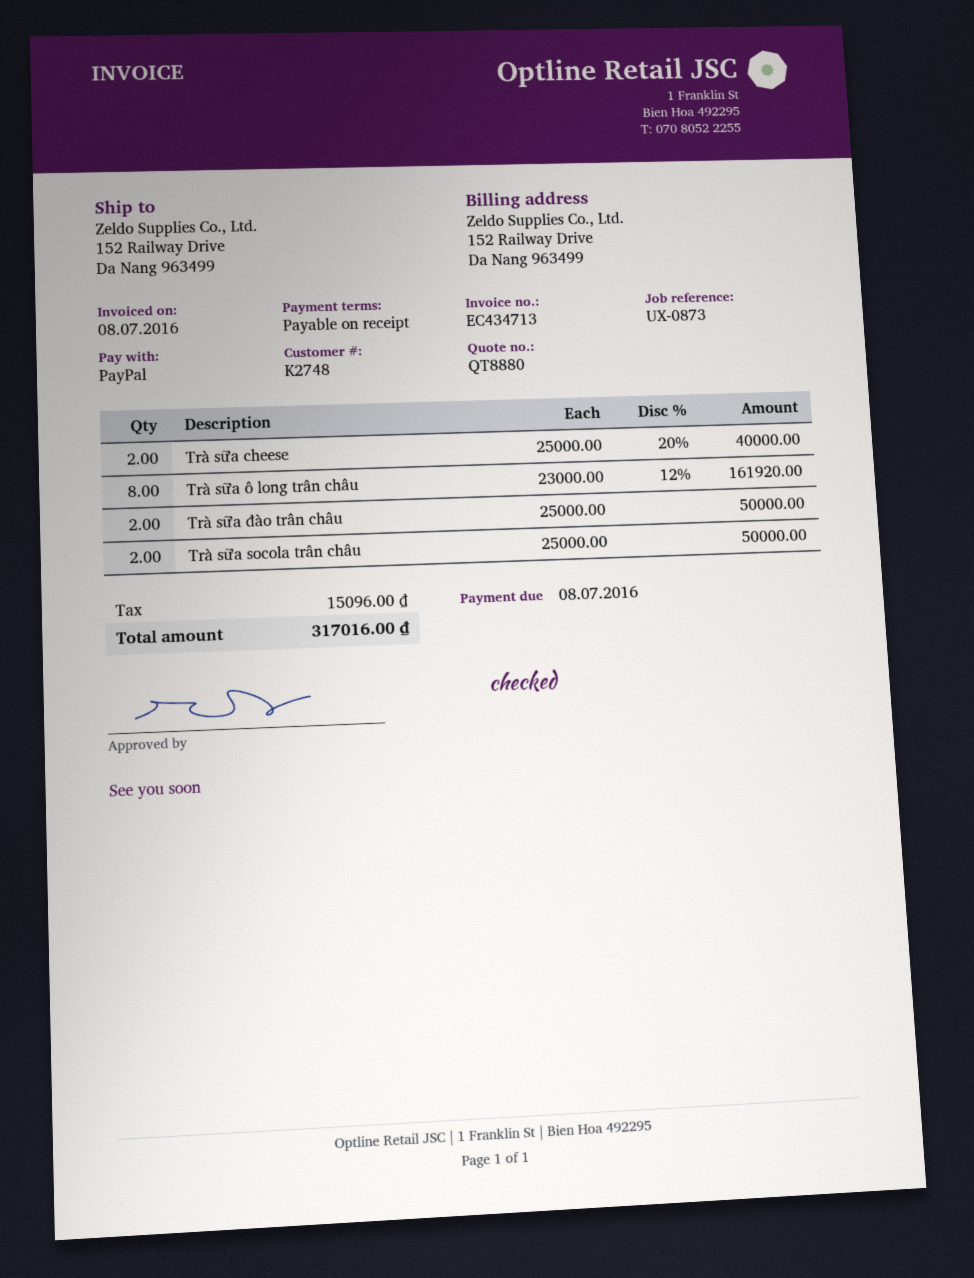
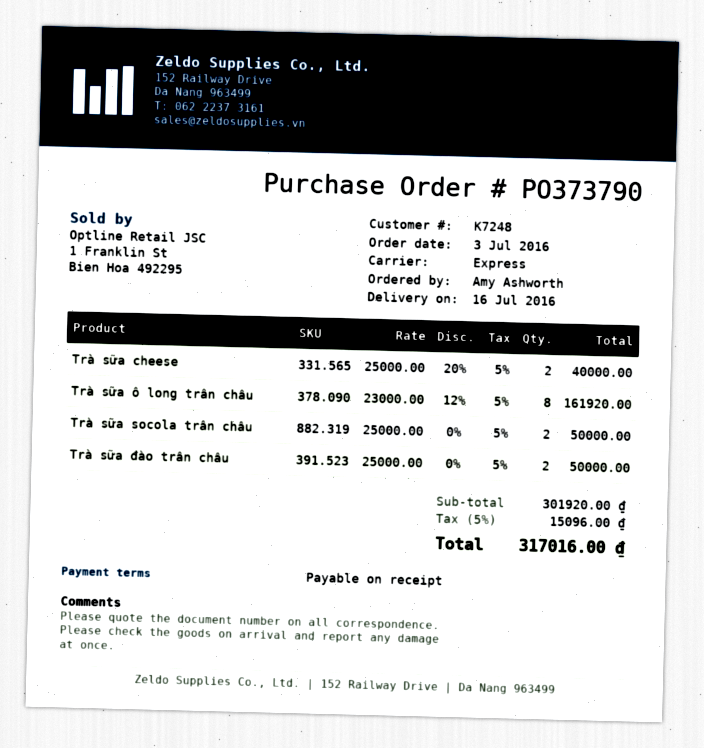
customer number: K2748 -> K7248

